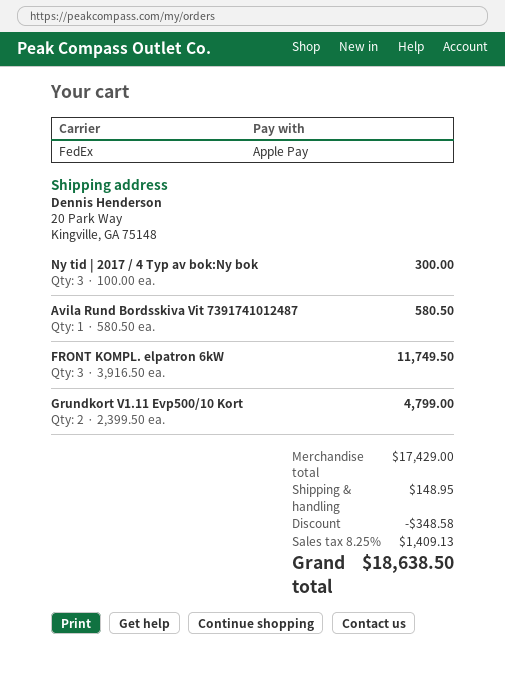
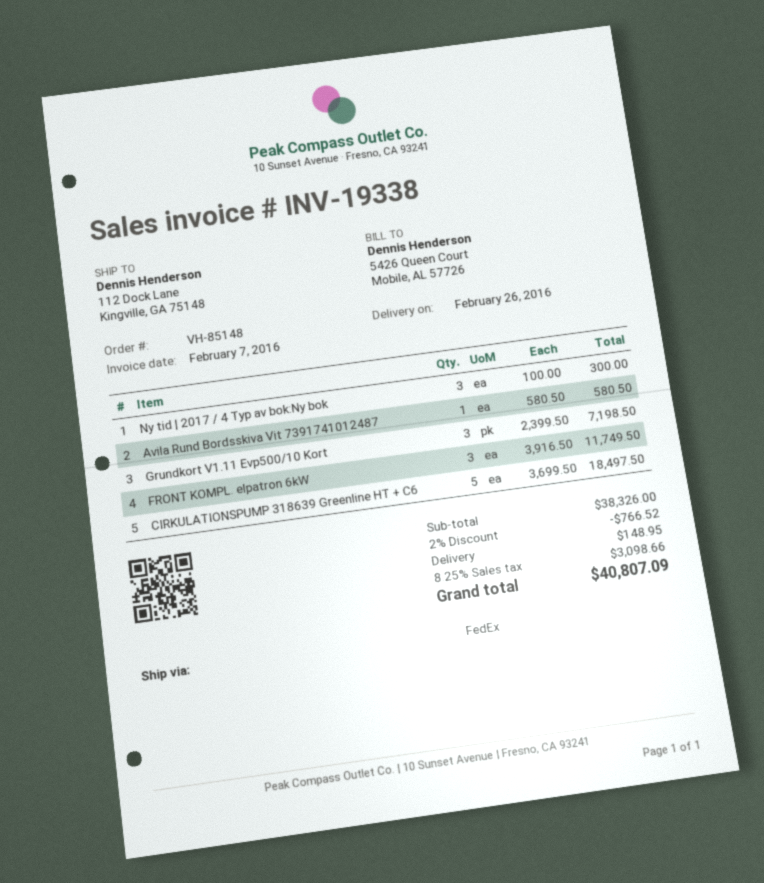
ship to: 20 Park Way, Kingville, GA 75148 -> 112 Dock Lane, Kingville, GA 75148
Grundkort V1.11 Evp500/10 Kort: 2 x 2399.50 = 4799.00 -> 3 x 2399.50 = 7198.50
CIRKULATIONSPUMP 318639 Greenline HT + C6: none -> 5 x 3699.50 = 18497.50
subtotal: 17429.00 -> 38326.00
discount: 348.58 -> 766.52
tax: 8.25% = 1409.13 -> 8.25% = 3098.66
total: 18638.50 -> 40807.09

